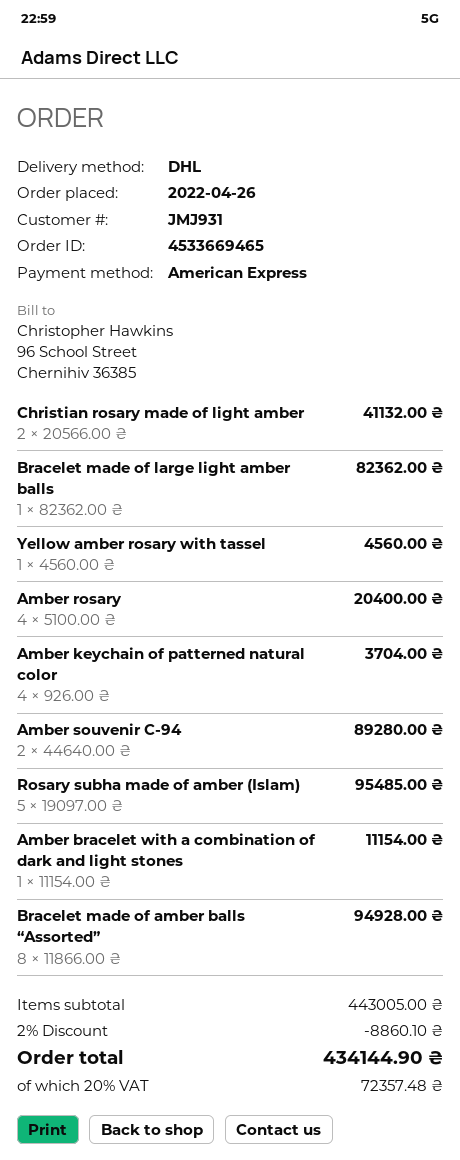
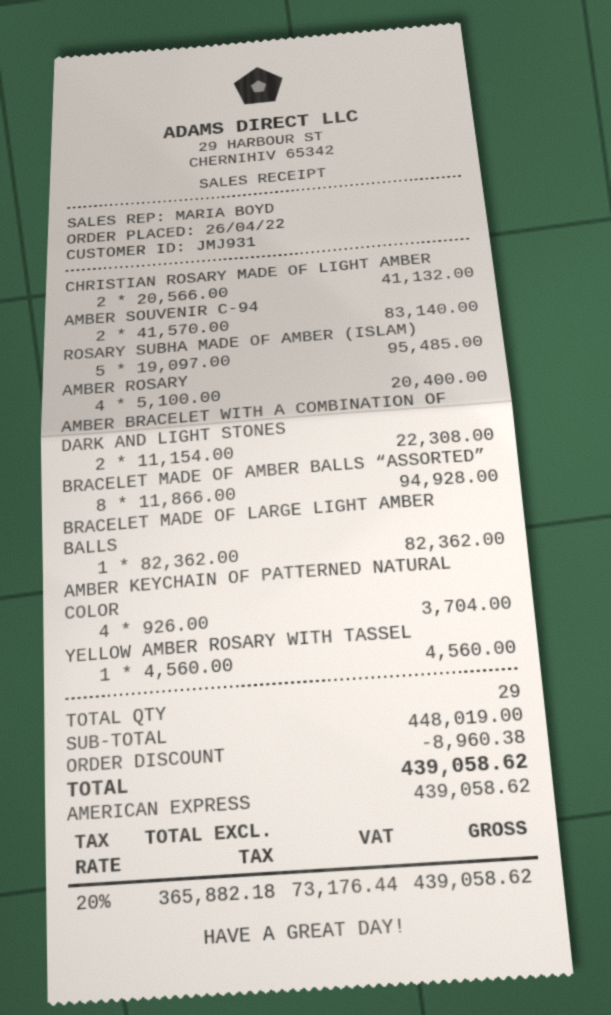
Amber souvenir С-94: 2 x 44640.00 = 89280.00 -> 2 x 41570.00 = 83140.00
Amber bracelet with a combination of dark and light stones: 1 x 11154.00 = 11154.00 -> 2 x 11154.00 = 22308.00
subtotal: 443005.00 -> 448019.00
discount: 8860.10 -> 8960.38
tax: 20% = 72357.48 -> 20% = 73176.44
total: 434144.90 -> 439058.62

